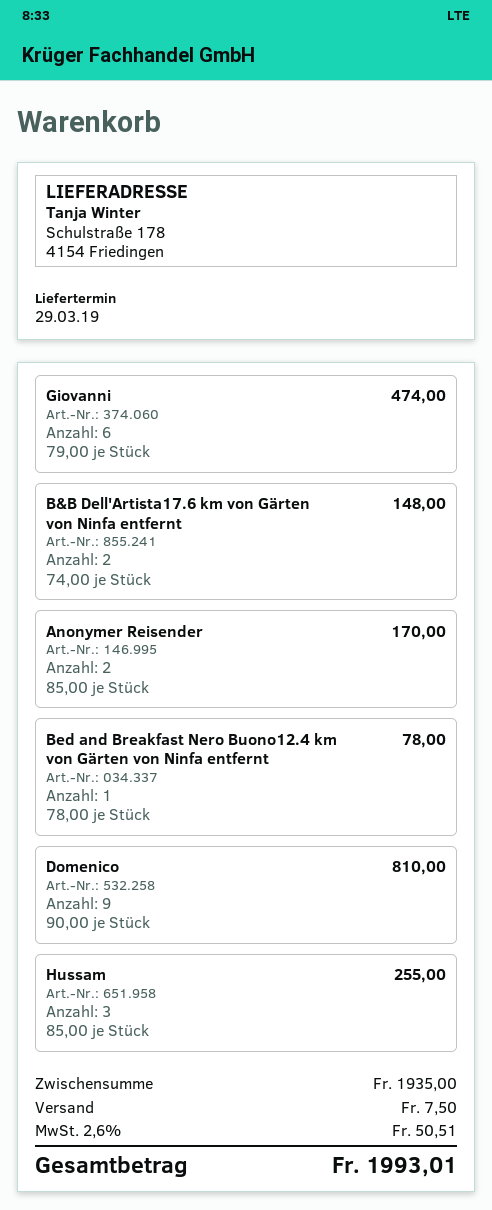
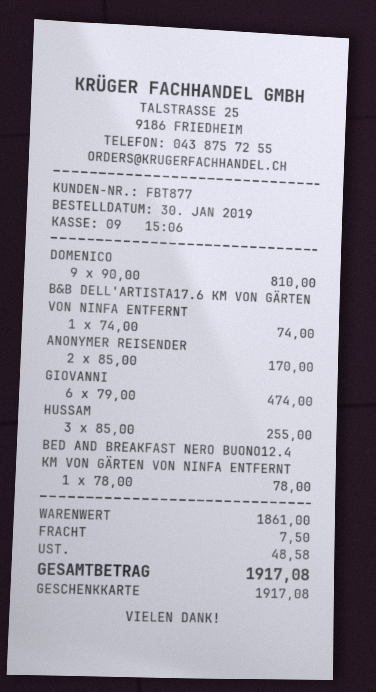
B&B Dell'Artista17.6 km von Gärten von Ninfa entfernt: 2 x 74.00 = 148.00 -> 1 x 74.00 = 74.00
subtotal: 1935.00 -> 1861.00
tax: 50.51 -> 48.58
total: 1993.01 -> 1917.08

